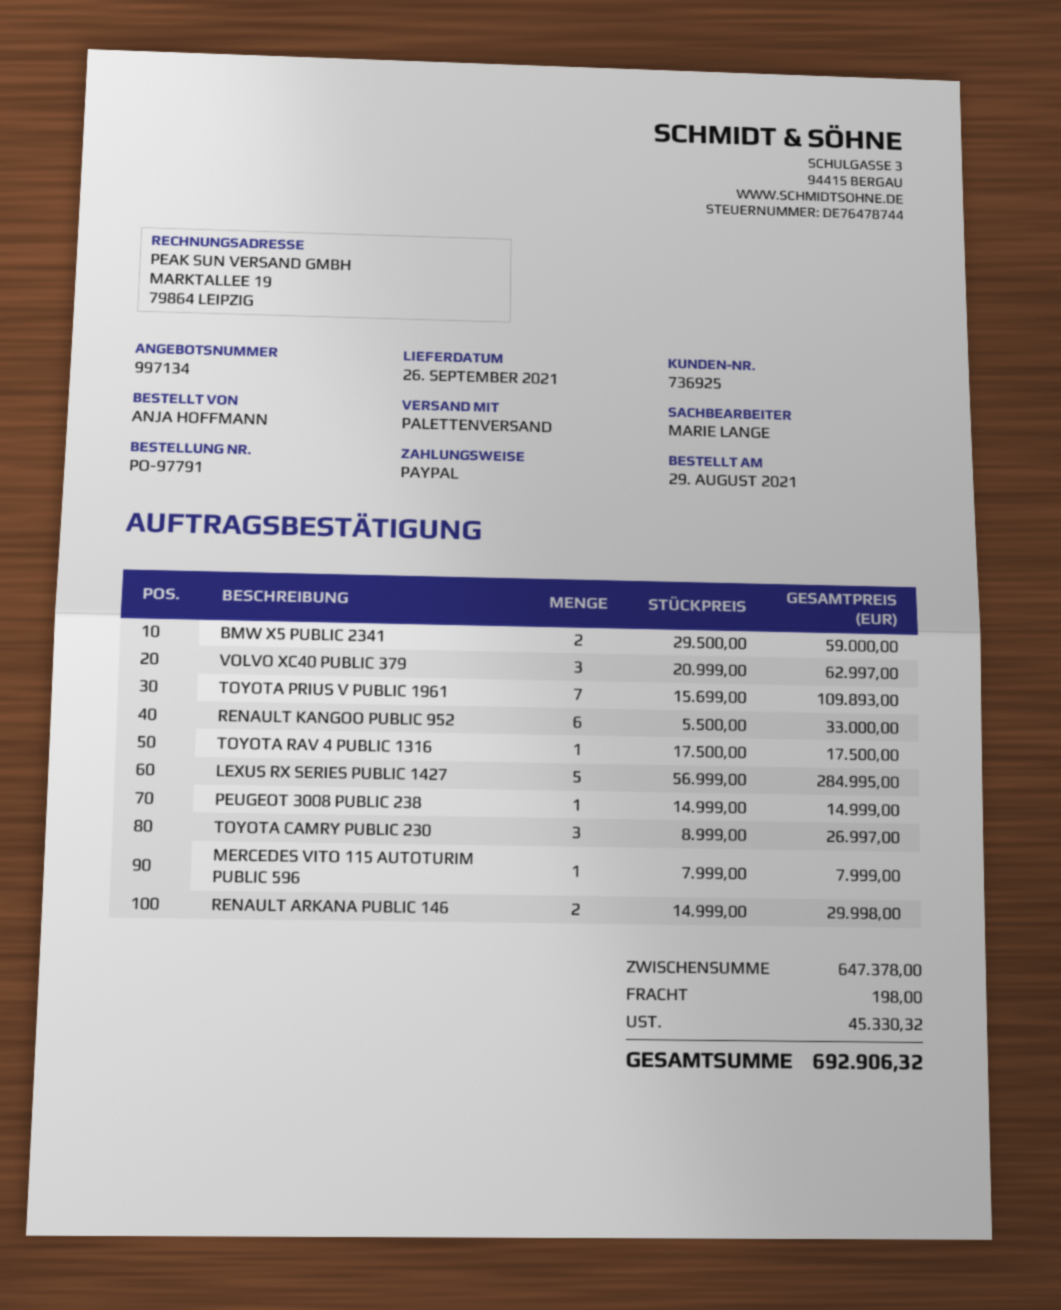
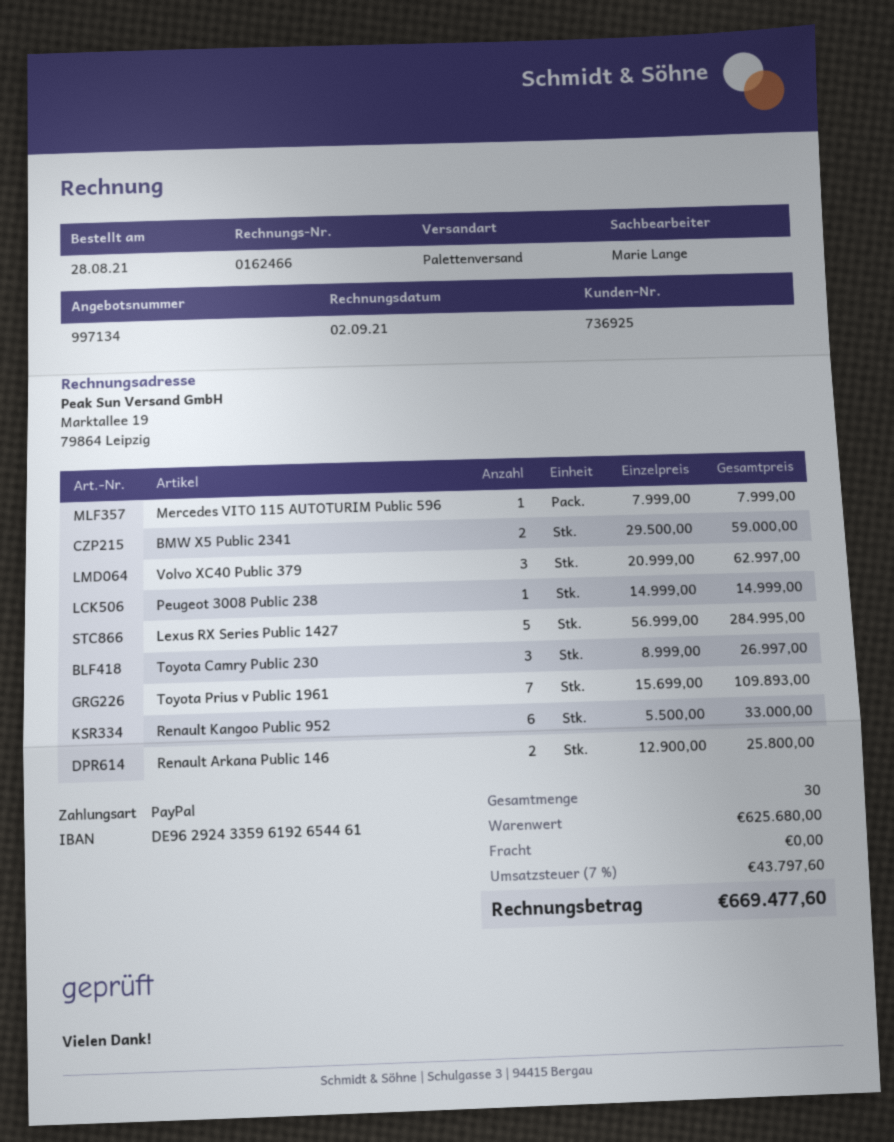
order date: 2021-08-29 -> 2021-08-28
TOYOTA RAV 4 PUBLIC 1316: 1 x 17500.00 = 17500.00 -> none
RENAULT ARKANA PUBLIC 146: 2 x 14999.00 = 29998.00 -> 2 x 12900.00 = 25800.00
subtotal: 647378.00 -> 625680.00
shipping: 198.00 -> 0.00
tax: 45330.32 -> 43797.60
total: 692906.32 -> 669477.60

